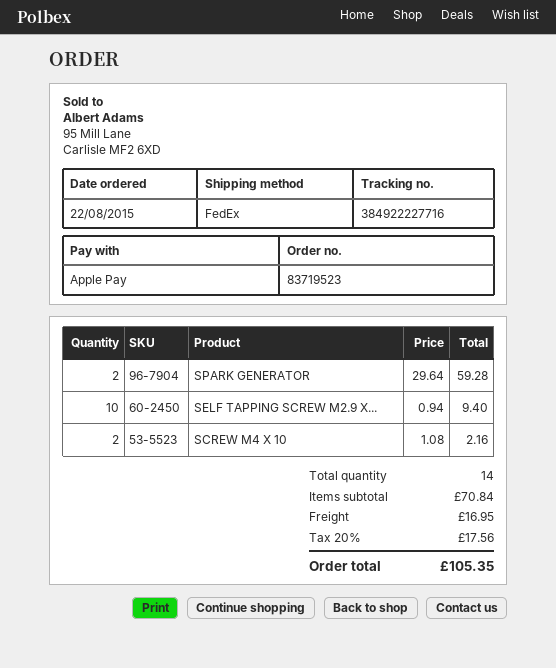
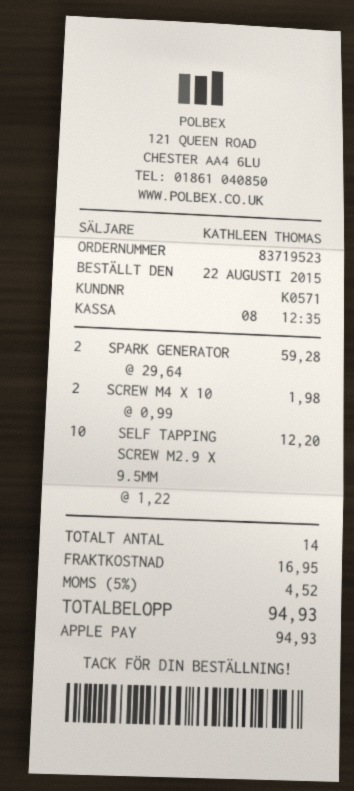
SELF TAPPING SCREW M2.9 X...: 10 x 0.94 = 9.40 -> 10 x 1.22 = 12.20
SCREW M4 X 10: 2 x 1.08 = 2.16 -> 2 x 0.99 = 1.98
tax: 20% = 17.56 -> 5% = 4.52
total: 105.35 -> 94.93

